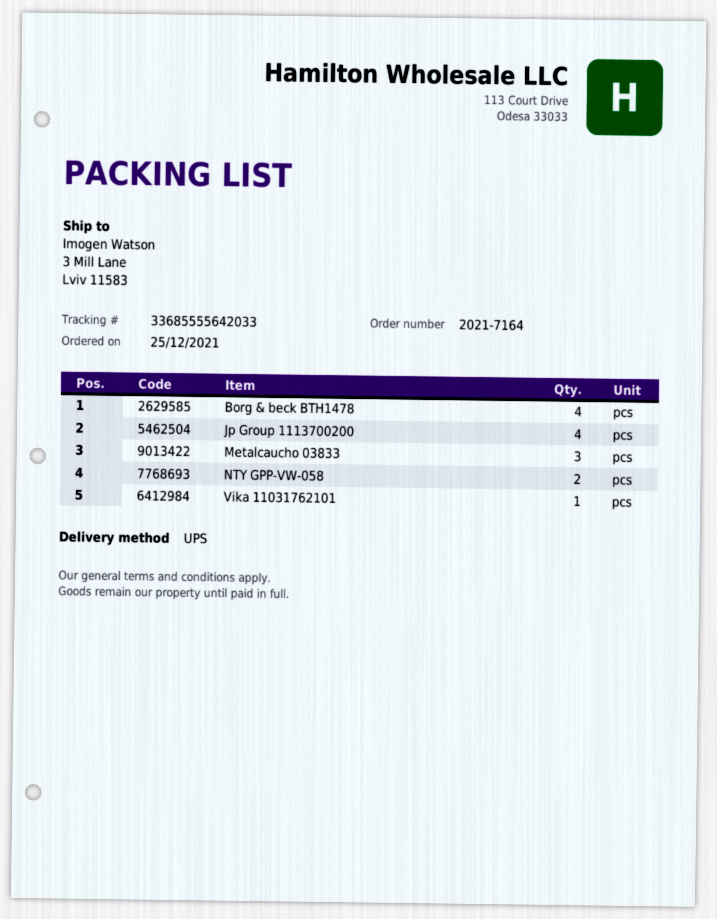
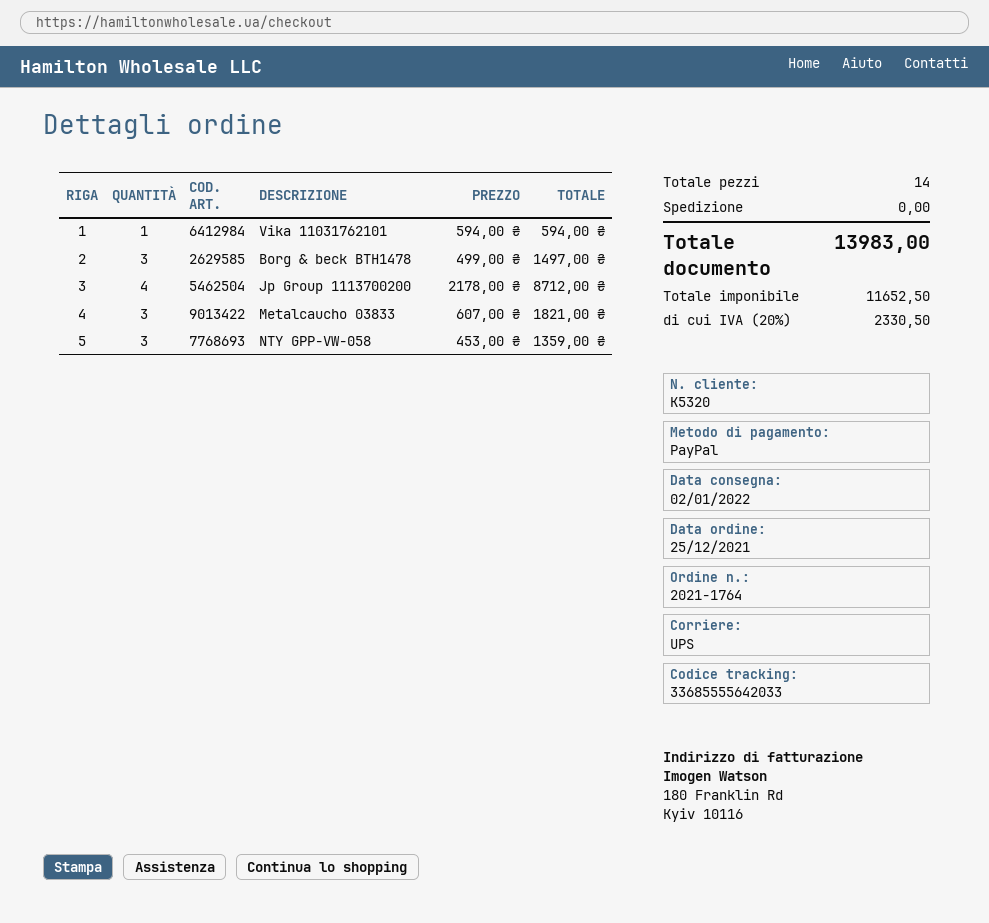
order number: 2021-7164 -> 2021-1764
Borg & beck BTH1478: 4 -> 3
NTY GPP-VW-058: 2 -> 3

